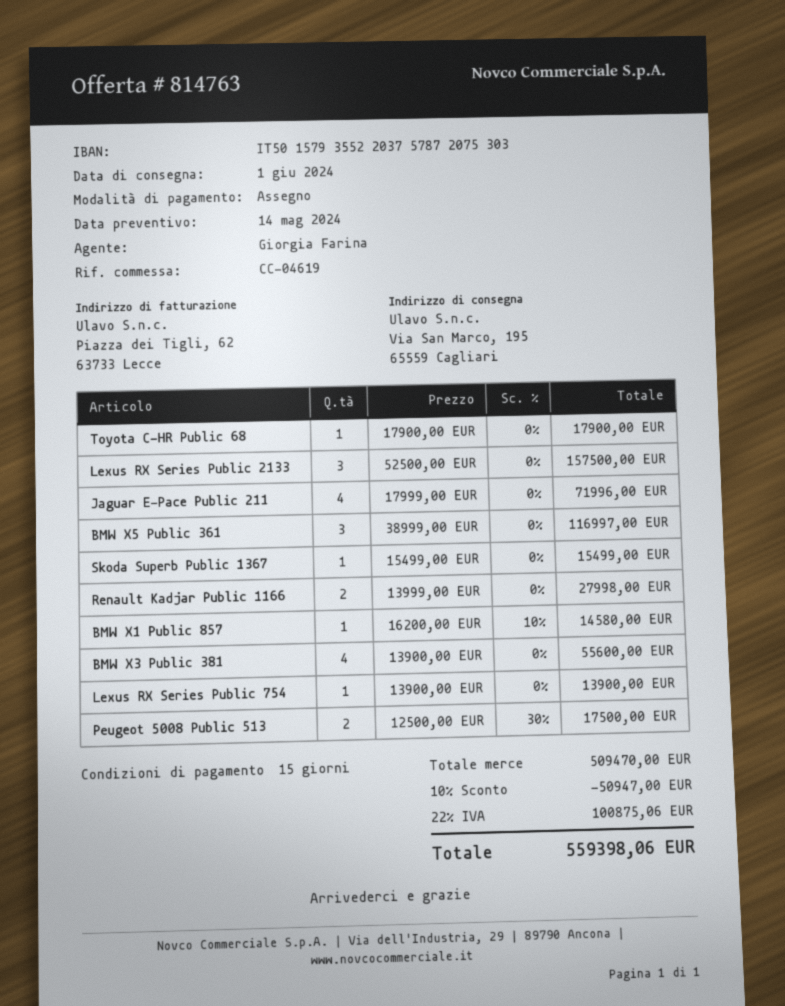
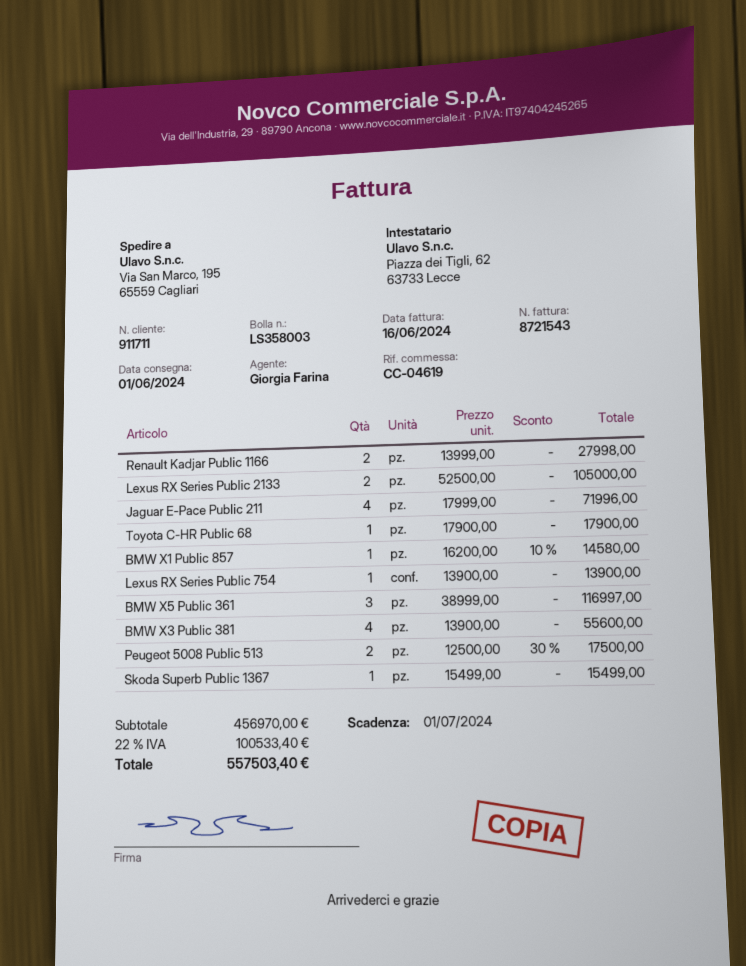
Lexus RX Series Public 2133: 3 x 52500.00 = 157500.00 -> 2 x 52500.00 = 105000.00
subtotal: 509470.00 -> 456970.00
discount: 10% = 50947.00 -> none
tax: 22% = 100875.06 -> 22% = 100533.40
total: 559398.06 -> 557503.40

